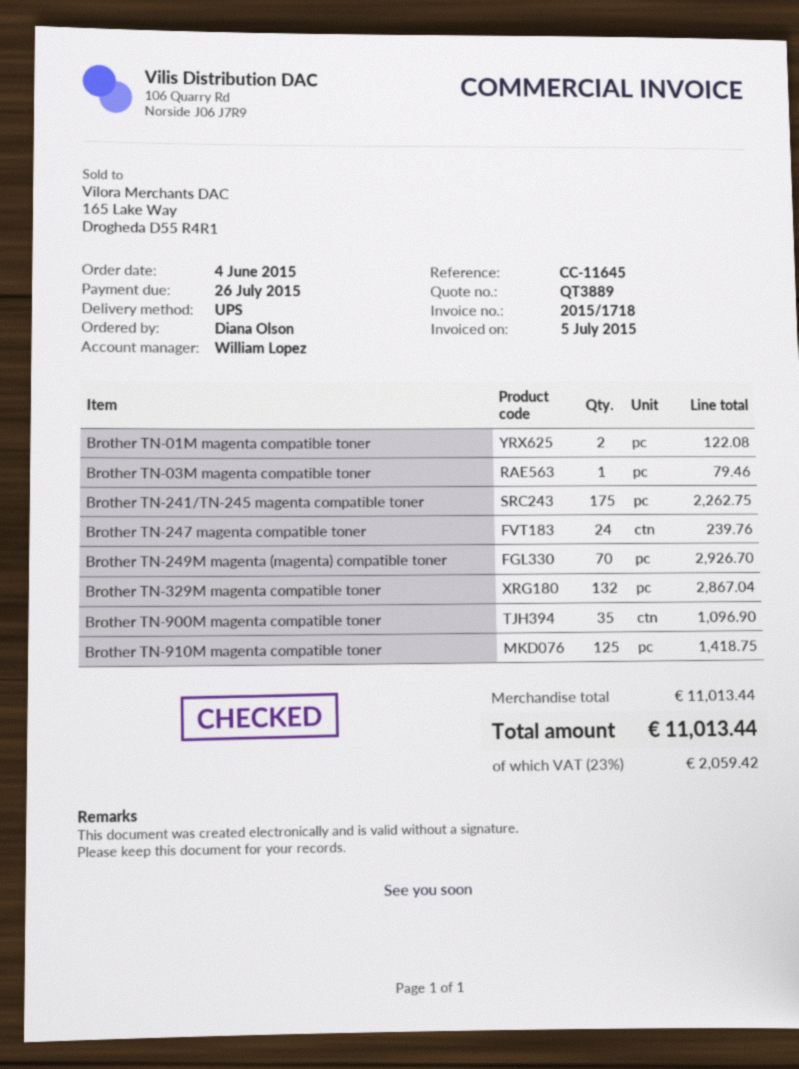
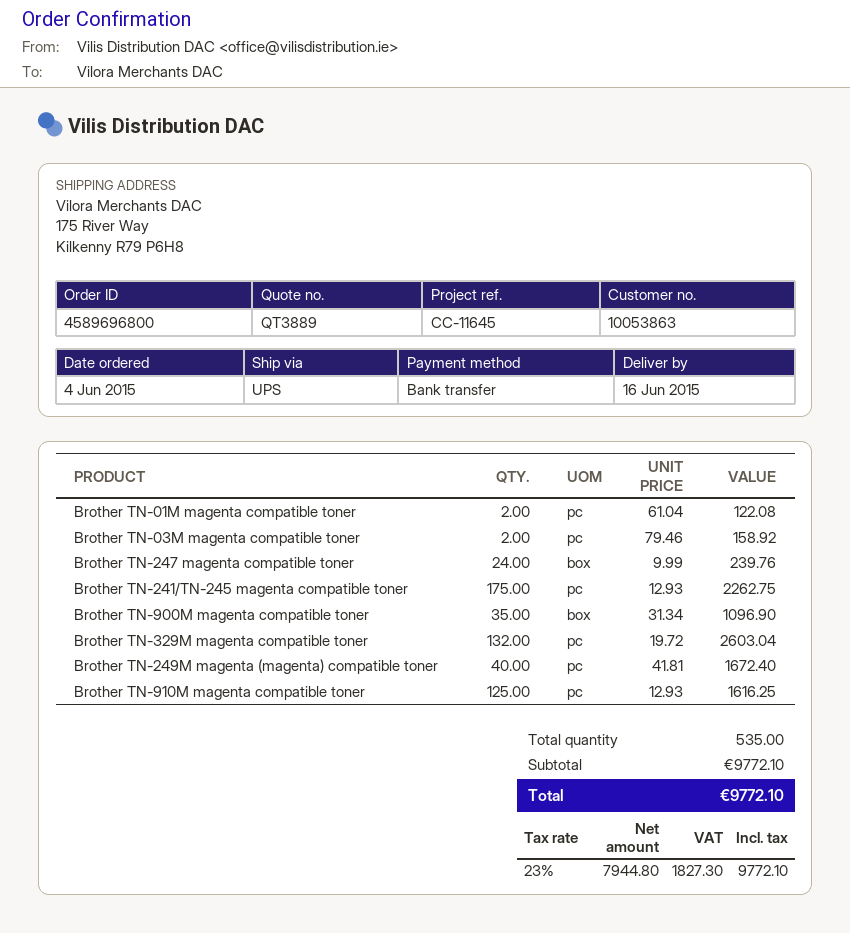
Brother TN-03M magenta compatible toner: 1 for 79.46 -> 2 for 158.92
Brother TN-249M magenta (magenta) compatible toner: 70 for 2926.70 -> 40 for 1672.40
Brother TN-329M magenta compatible toner: 132 for 2867.04 -> 132 for 2603.04
Brother TN-910M magenta compatible toner: 125 for 1418.75 -> 125 for 1616.25
subtotal: 11013.44 -> 9772.10
tax: 23% = 2059.42 -> 23% = 1827.30
total: 11013.44 -> 9772.10

